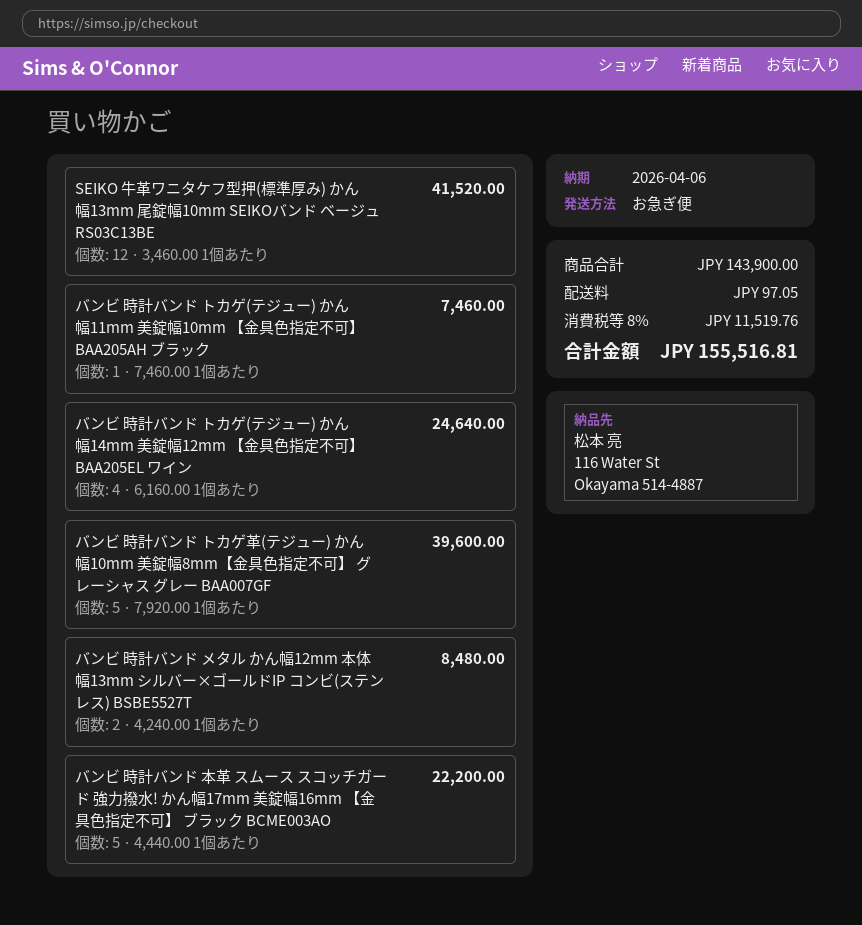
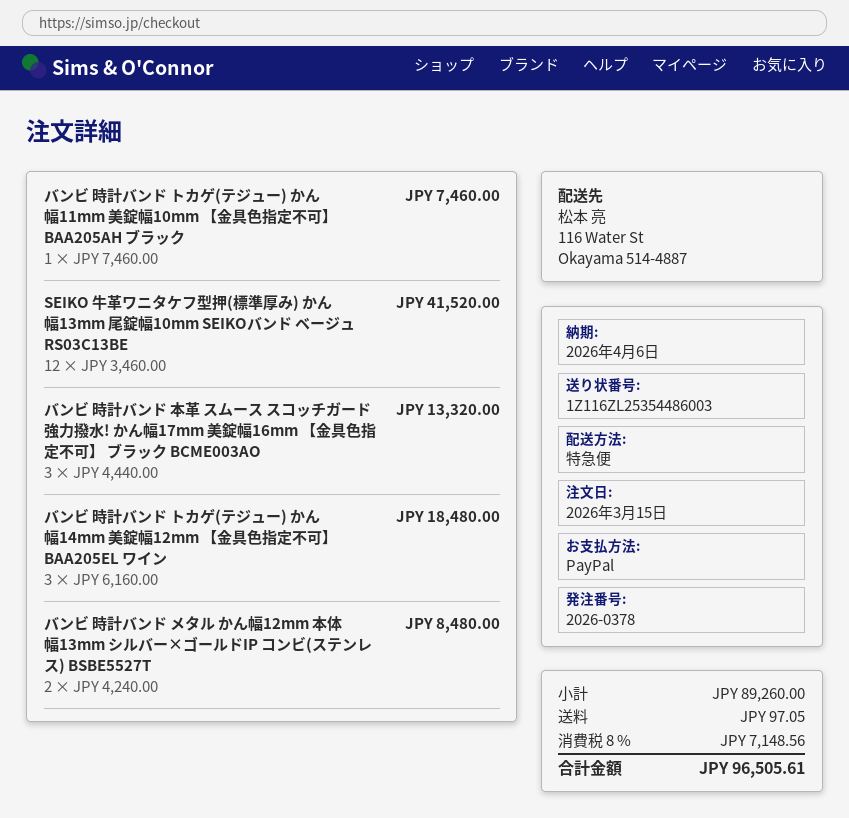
バンビ 時計バンド トカゲ(テジュー) かん幅14mm 美錠幅12mm 【金具色指定不可】 BAA205EL ワイン: 4 x 6160.00 = 24640.00 -> 3 x 6160.00 = 18480.00
バンビ 時計バンド トカゲ革(テジュー) かん幅10mm 美錠幅8mm【金具色指定不可】 グレーシャス グレー BAA007GF: 5 x 7920.00 = 39600.00 -> none
バンビ 時計バンド 本革 スムース スコッチガード 強力撥水! かん幅17mm 美錠幅16mm 【金具色指定不可】 ブラック BCME003AO: 5 x 4440.00 = 22200.00 -> 3 x 4440.00 = 13320.00
subtotal: 143900.00 -> 89260.00
tax: 8% = 11519.76 -> 8% = 7148.56
total: 155516.81 -> 96505.61

